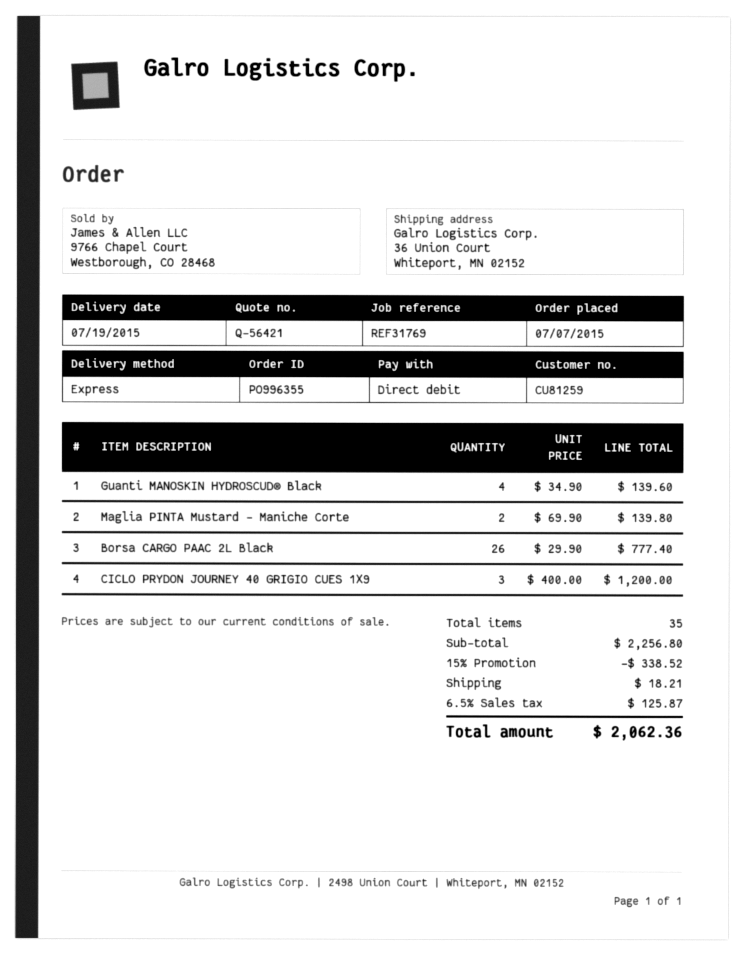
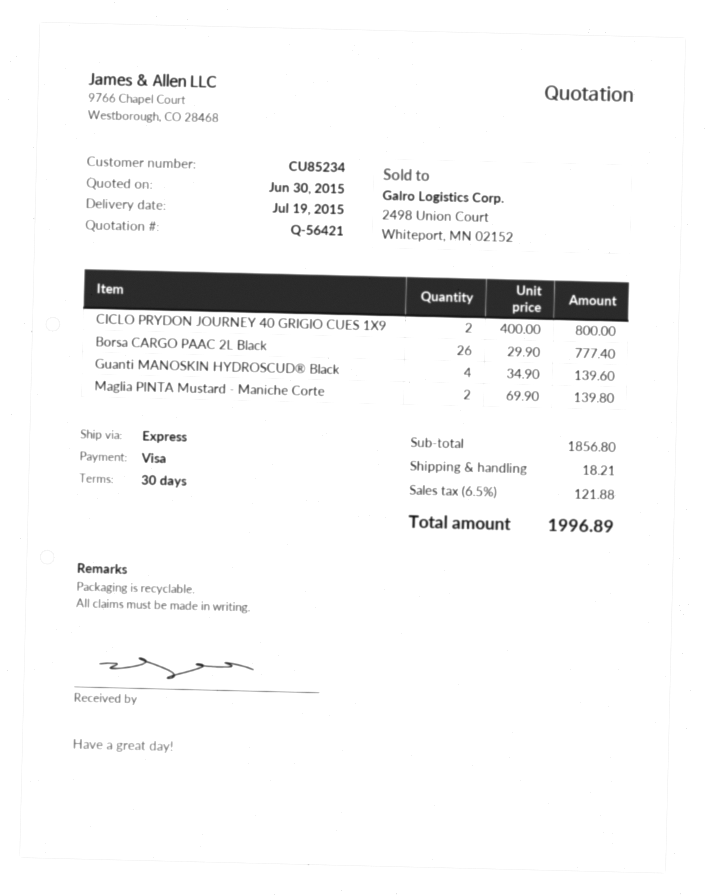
customer number: CU81259 -> CU85234
payment method: direct debit -> Visa
CICLO PRYDON JOURNEY 40 GRIGIO CUES 1X9: 3 x 400.00 = 1200.00 -> 2 x 400.00 = 800.00
subtotal: 2256.80 -> 1856.80
discount: 15% = 338.52 -> none
tax: 6.5% = 125.87 -> 6.5% = 121.88
total: 2062.36 -> 1996.89

